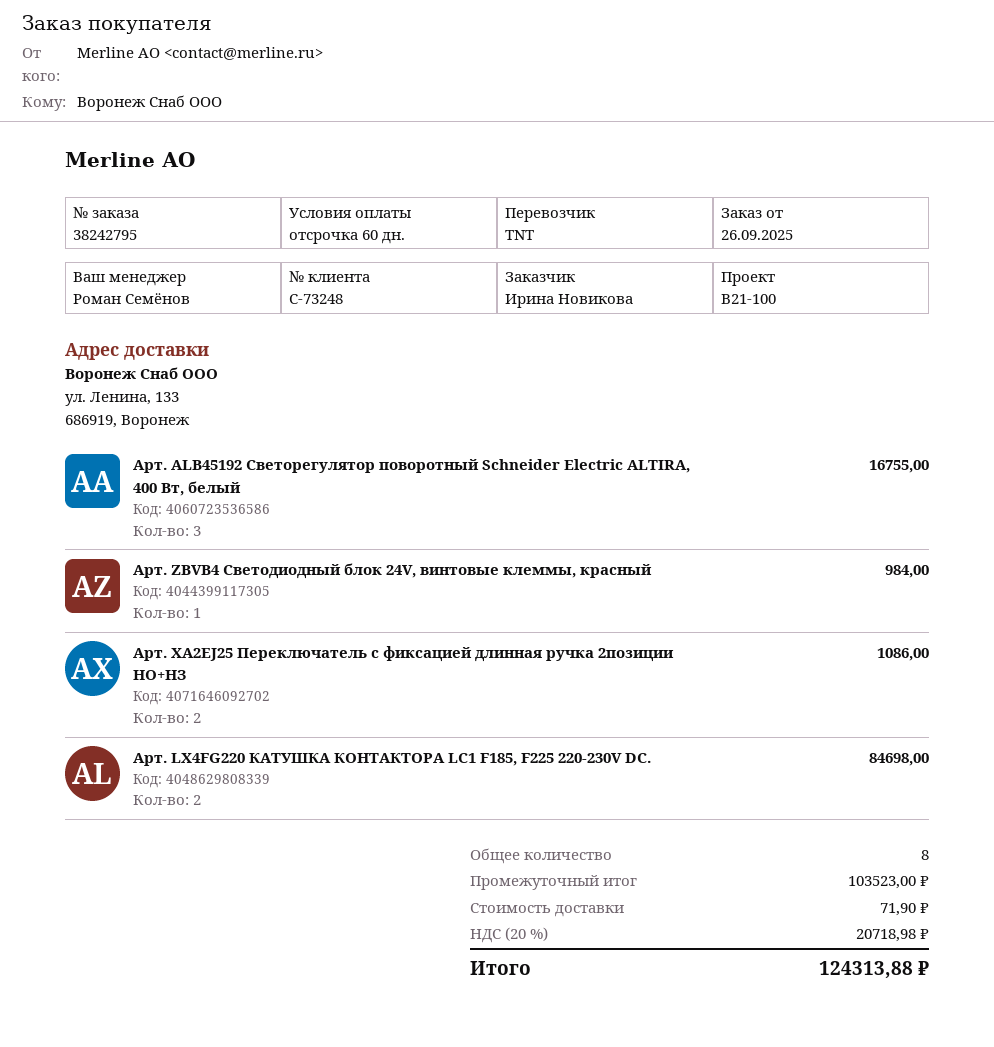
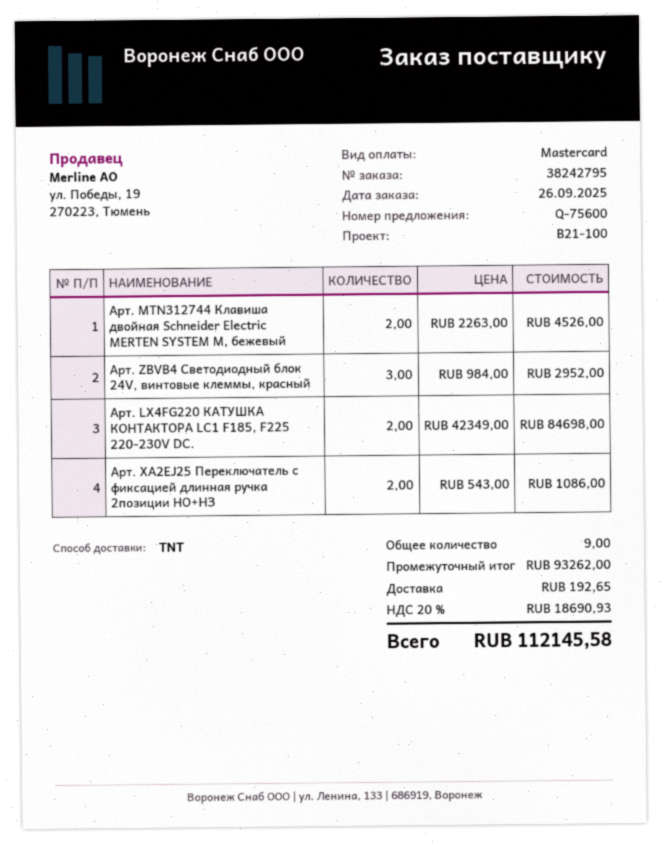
Арт. ALB45192 Светорегулятор поворотный Schneider Electric ALTIRA, 400 Вт, белый: 3 for 16755.00 -> none
Арт. ZBVB4 Светодиодный блок 24V, винтовые клеммы, красный: 1 for 984.00 -> 3 for 2952.00
Арт. MTN312744 Клавиша двойная Schneider Electric MERTEN SYSTEM M, бежевый: none -> 2 for 4526.00
total quantity: 8 -> 9
subtotal: 103523.00 -> 93262.00
shipping: 71.90 -> 192.65
tax: 20% = 20718.98 -> 20% = 18690.93
total: 124313.88 -> 112145.58

